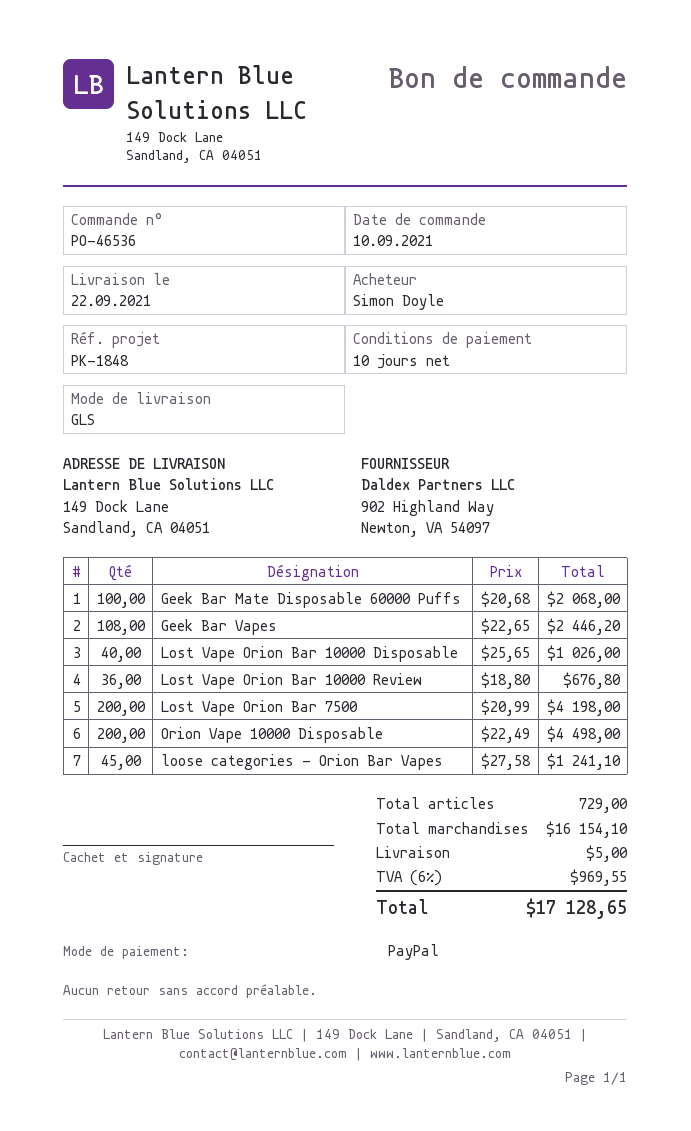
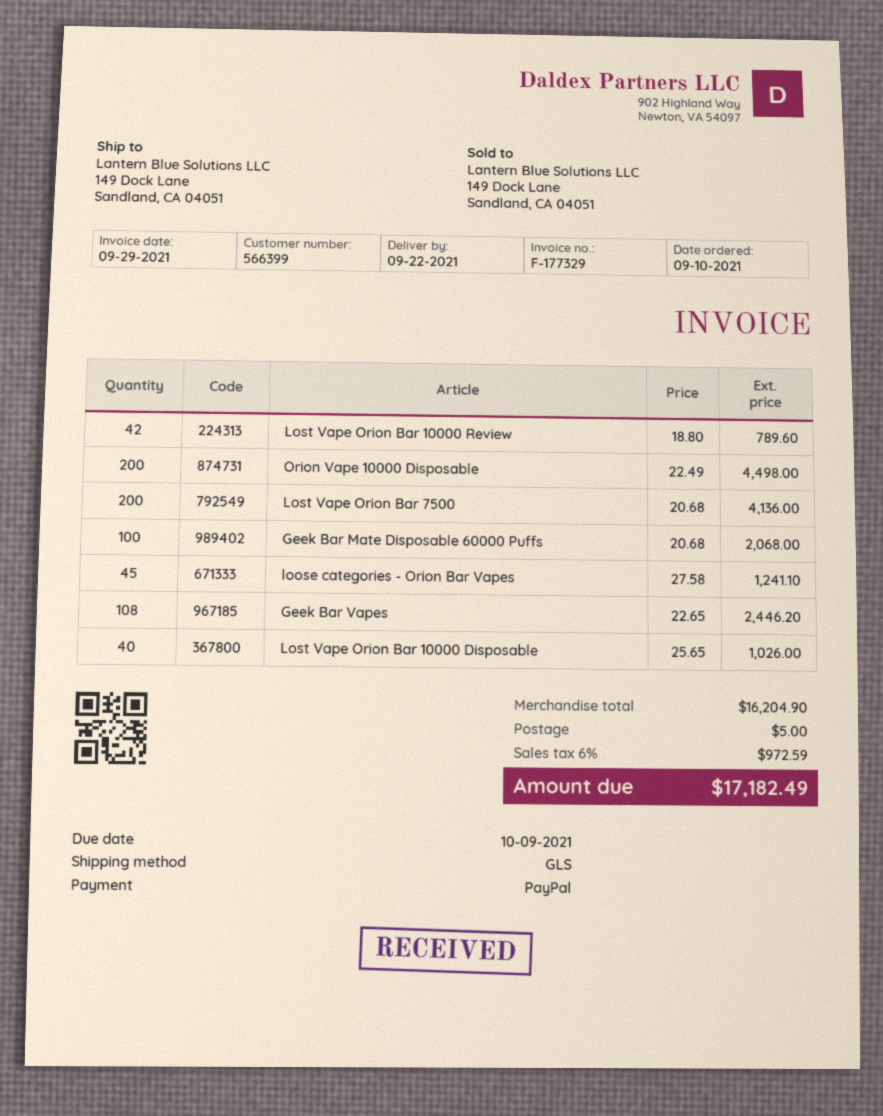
Lost Vape Orion Bar 10000 Review: 36 x 18.80 = 676.80 -> 42 x 18.80 = 789.60
Lost Vape Orion Bar 7500: 200 x 20.99 = 4198.00 -> 200 x 20.68 = 4136.00
subtotal: 16154.10 -> 16204.90
tax: 6% = 969.55 -> 6% = 972.59
total: 17128.65 -> 17182.49

